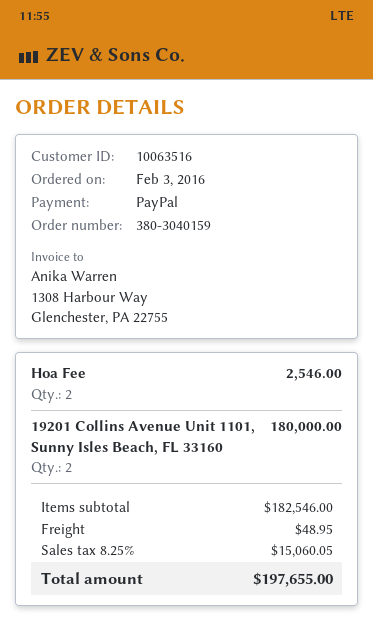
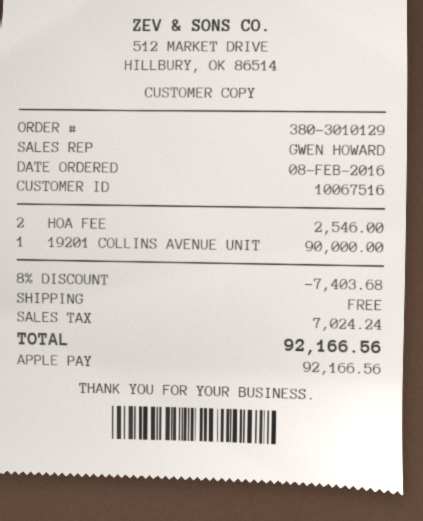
order number: 380-3040159 -> 380-3010129
order date: 2016-02-03 -> 2016-02-08
customer number: 10063516 -> 10067516
payment method: PayPal -> Apple Pay
19201 Collins Avenue Unit 1101, Sunny Isles Beach, FL 33160: 2 for 180000.00 -> 1 for 90000.00
discount: none -> 8% = 7403.68
shipping: 48.95 -> 0.00
tax: 15060.05 -> 7024.24
total: 197655.00 -> 92166.56

